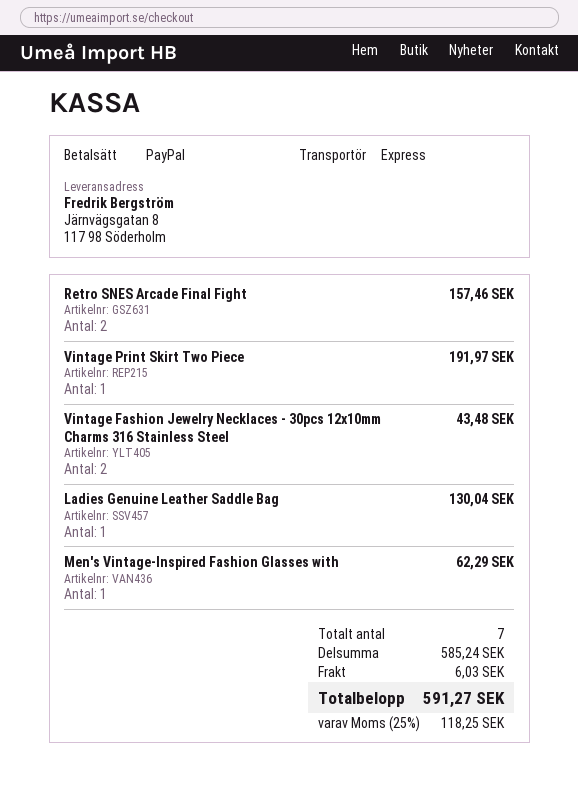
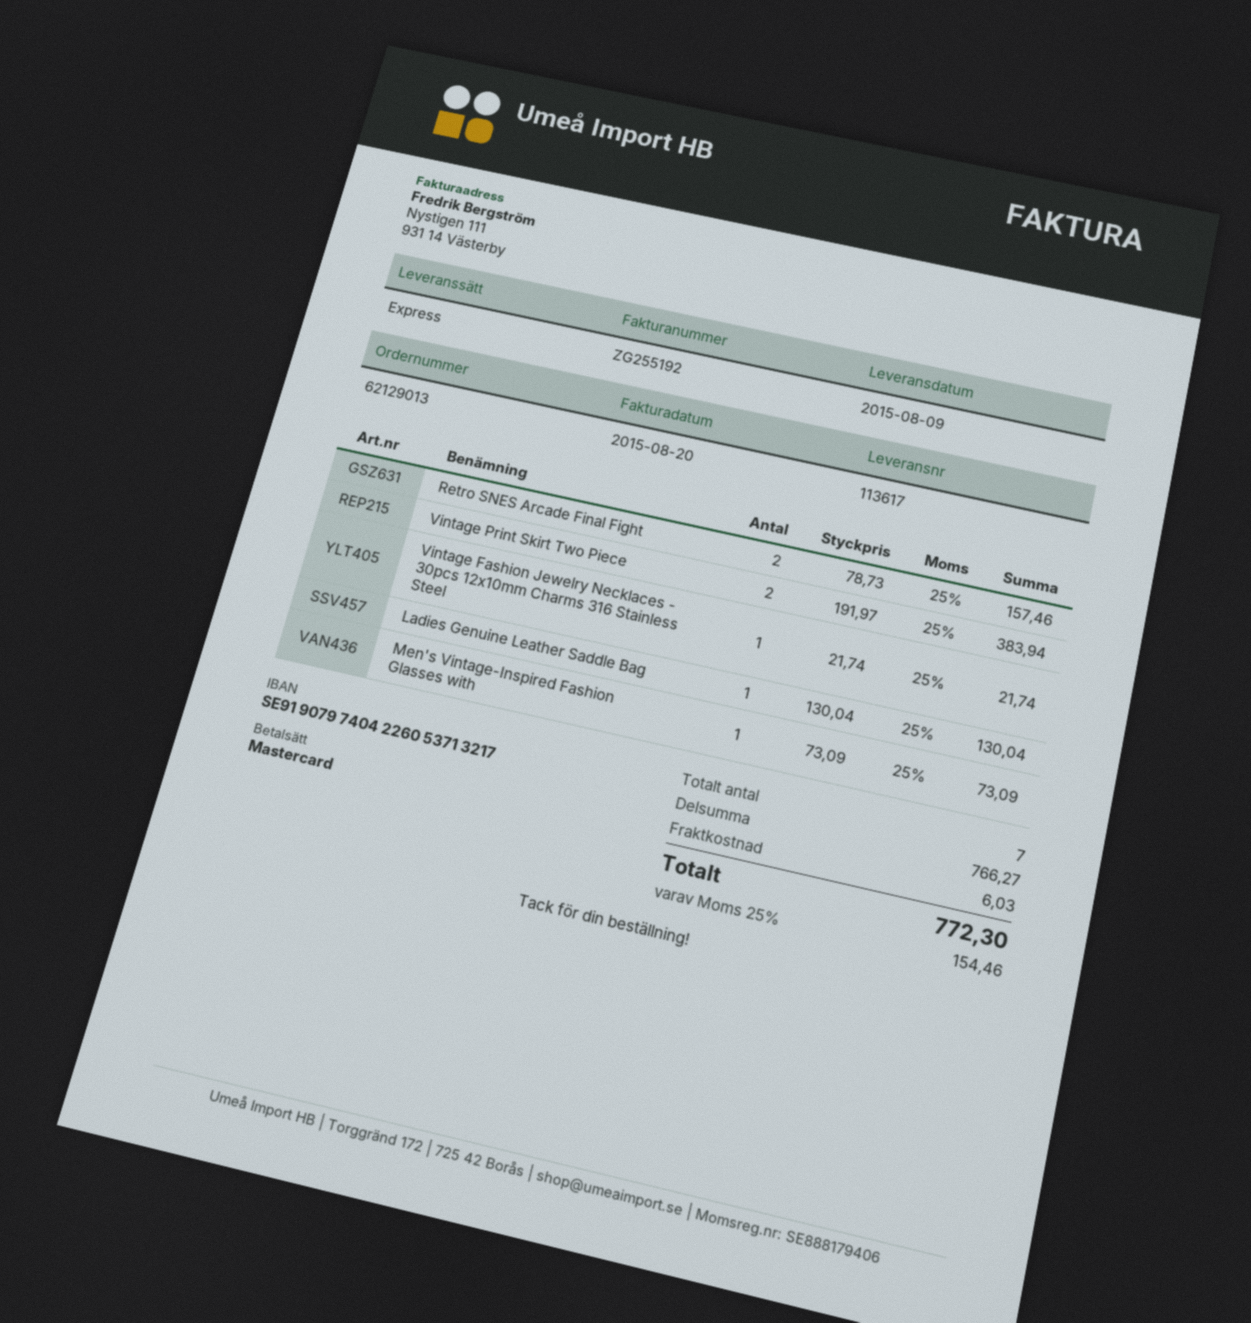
payment method: PayPal -> Mastercard
Vintage Print Skirt Two Piece: 1 for 191.97 -> 2 for 383.94
Vintage Fashion Jewelry Necklaces - 30pcs 12x10mm Charms 316 Stainless Steel: 2 for 43.48 -> 1 for 21.74
Men's Vintage-Inspired Fashion Glasses with: 1 for 62.29 -> 1 for 73.09
subtotal: 585.24 -> 766.27
tax: 25% = 118.25 -> 25% = 154.46
total: 591.27 -> 772.30

